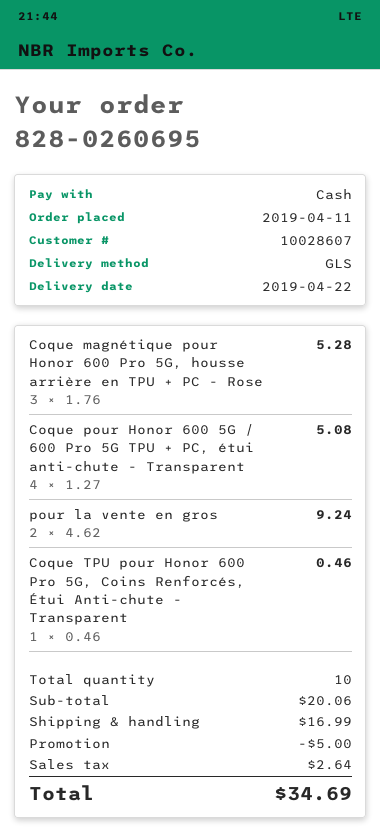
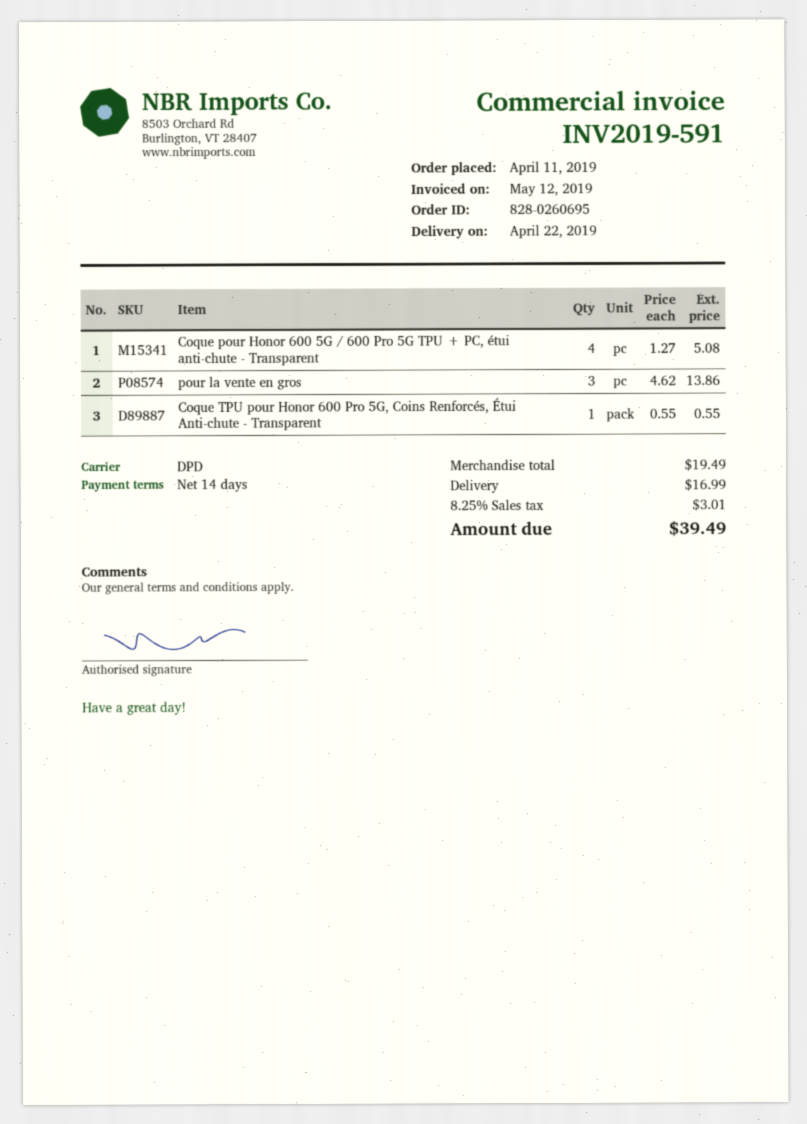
shipping method: GLS -> DPD
Coque magnétique pour Honor 600 Pro 5G, housse arrière en TPU + PC - Rose: 3 x 1.76 = 5.28 -> none
pour la vente en gros: 2 x 4.62 = 9.24 -> 3 x 4.62 = 13.86
Coque TPU pour Honor 600 Pro 5G, Coins Renforcés, Étui Anti-chute - Transparent: 1 x 0.46 = 0.46 -> 1 x 0.55 = 0.55
subtotal: 20.06 -> 19.49
discount: 5.00 -> none
tax: 2.64 -> 3.01
total: 34.69 -> 39.49

